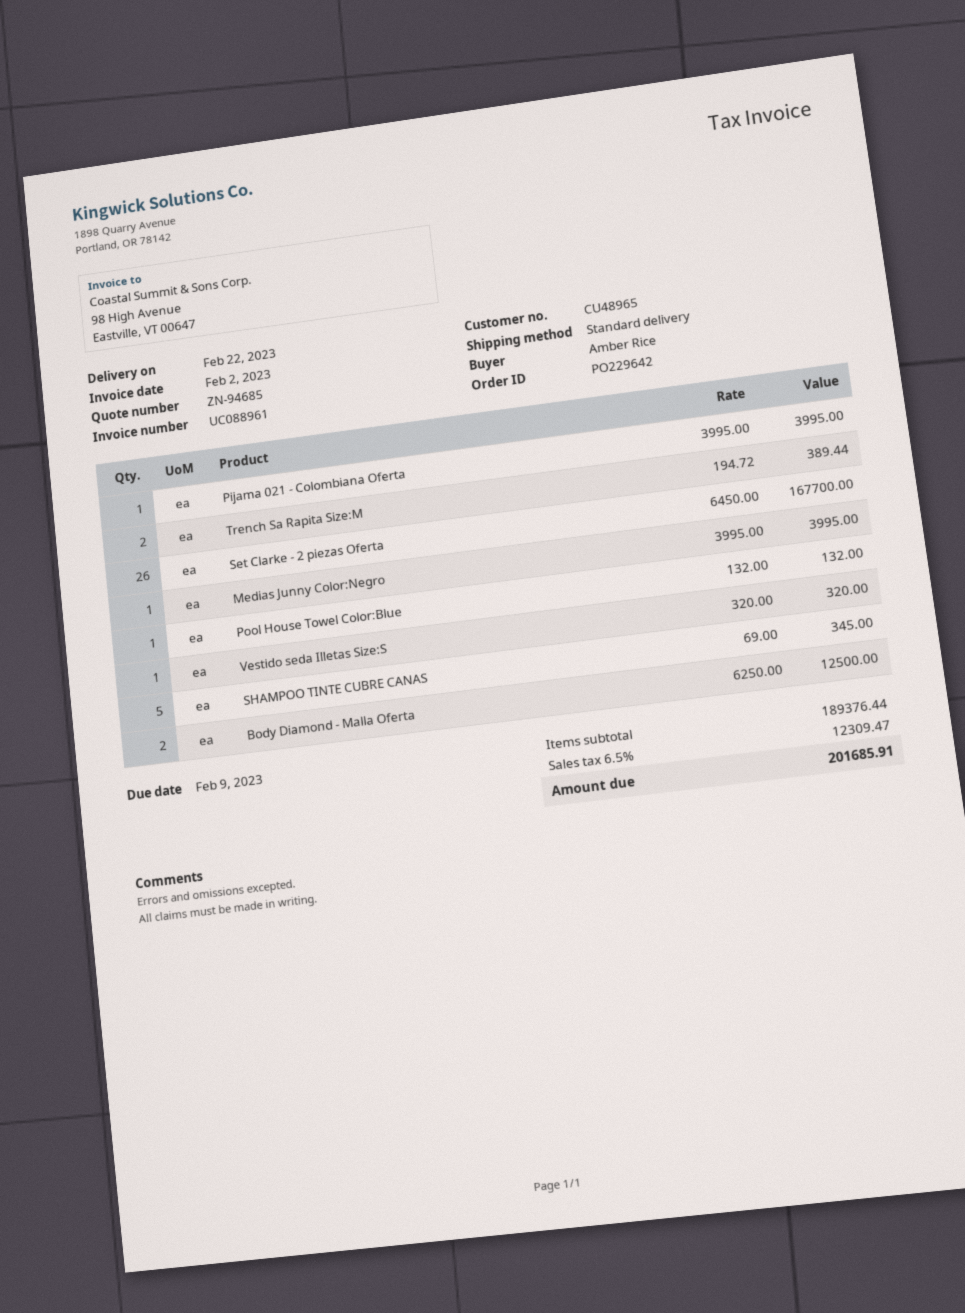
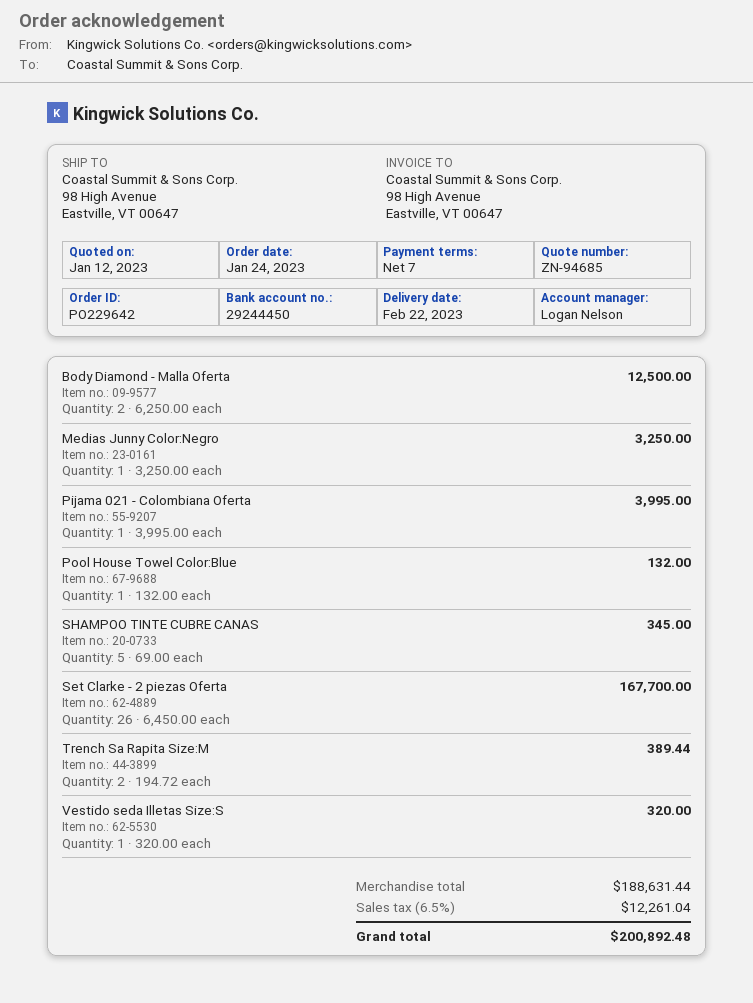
Medias Junny Color:Negro: 1 x 3995.00 = 3995.00 -> 1 x 3250.00 = 3250.00
subtotal: 189376.44 -> 188631.44
tax: 6.5% = 12309.47 -> 6.5% = 12261.04
total: 201685.91 -> 200892.48

